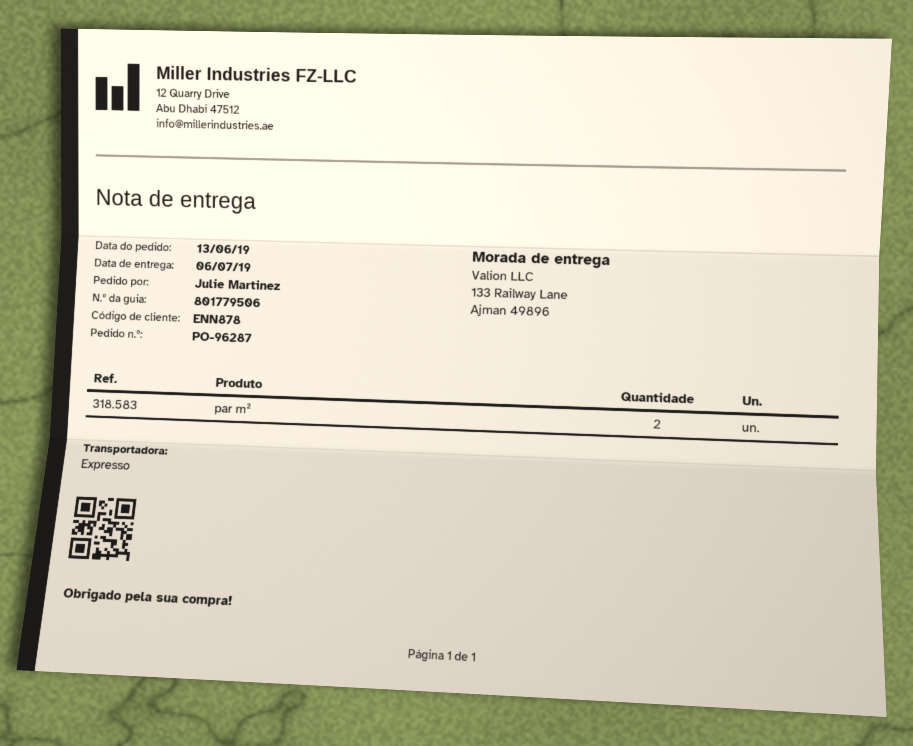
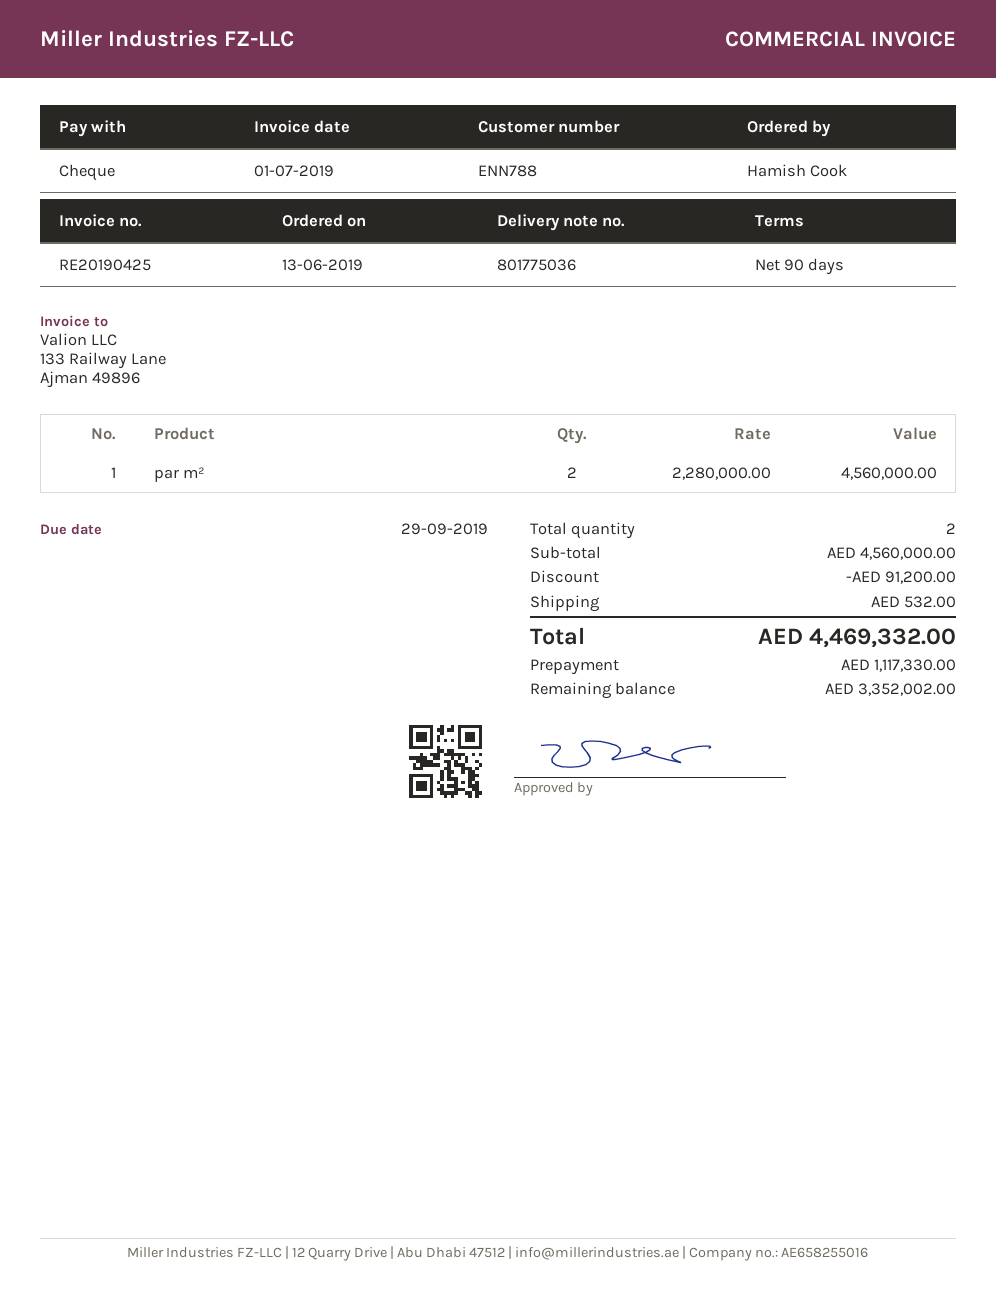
delivery note number: 801779506 -> 801775036
customer number: ENN878 -> ENN788
ordered by: Julie Martinez -> Hamish Cook

